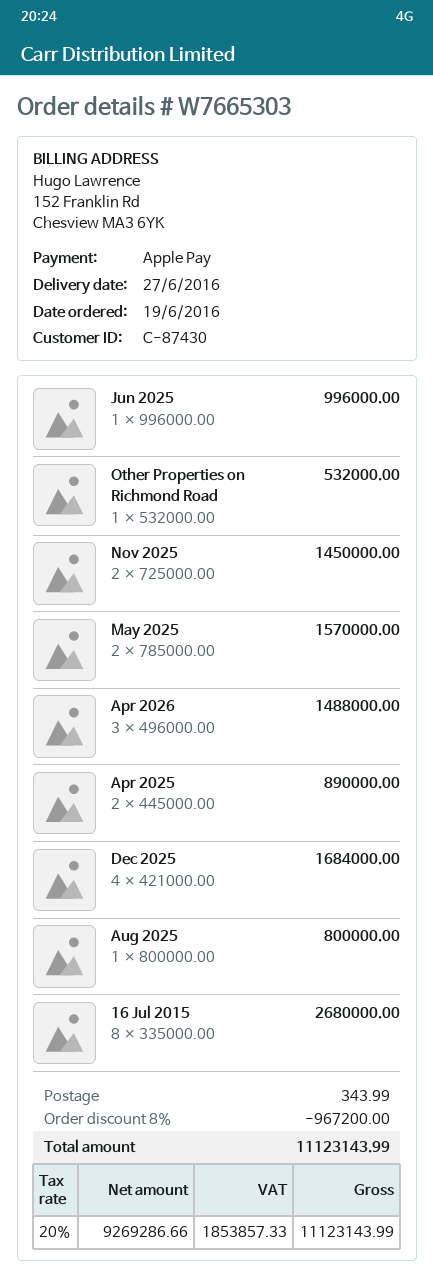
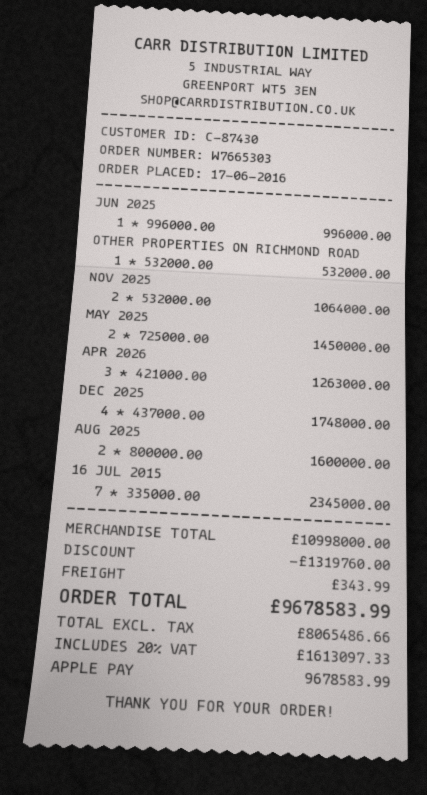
order date: 2016-06-19 -> 2016-06-17
Nov 2025: 2 x 725000.00 = 1450000.00 -> 2 x 532000.00 = 1064000.00
May 2025: 2 x 785000.00 = 1570000.00 -> 2 x 725000.00 = 1450000.00
Apr 2026: 3 x 496000.00 = 1488000.00 -> 3 x 421000.00 = 1263000.00
Apr 2025: 2 x 445000.00 = 890000.00 -> none
Dec 2025: 4 x 421000.00 = 1684000.00 -> 4 x 437000.00 = 1748000.00
Aug 2025: 1 x 800000.00 = 800000.00 -> 2 x 800000.00 = 1600000.00
16 Jul 2015: 8 x 335000.00 = 2680000.00 -> 7 x 335000.00 = 2345000.00
discount: 967200.00 -> 1319760.00
net: 9269286.66 -> 8065486.66
tax: 20% = 1853857.33 -> 20% = 1613097.33
total: 11123143.99 -> 9678583.99

